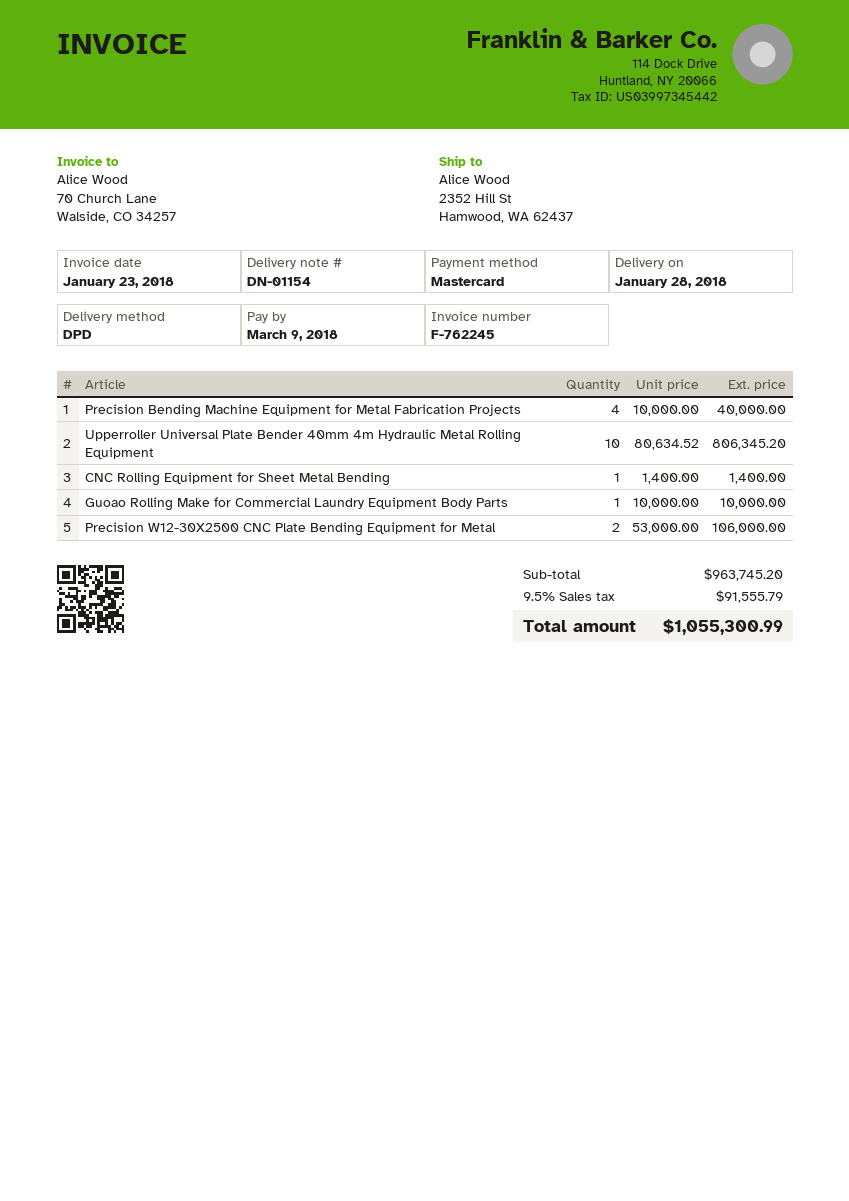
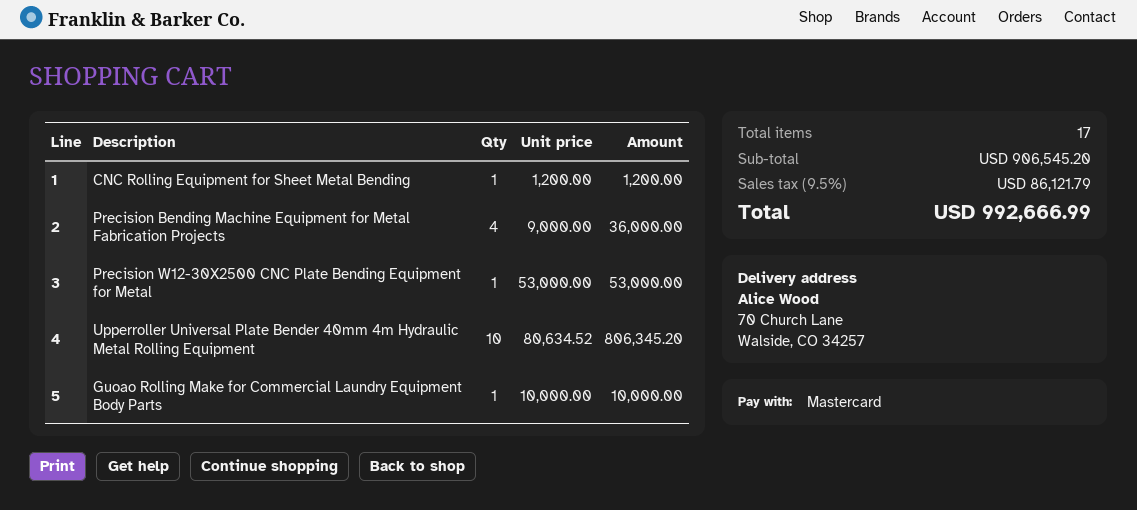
ship to: 2352 Hill St, Hamwood, WA 62437 -> 70 Church Lane, Walside, CO 34257
Precision Bending Machine Equipment for Metal Fabrication Projects: 4 x 10000.00 = 40000.00 -> 4 x 9000.00 = 36000.00
CNC Rolling Equipment for Sheet Metal Bending: 1 x 1400.00 = 1400.00 -> 1 x 1200.00 = 1200.00
Precision W12-30X2500 CNC Plate Bending Equipment for Metal: 2 x 53000.00 = 106000.00 -> 1 x 53000.00 = 53000.00
subtotal: 963745.20 -> 906545.20
tax: 9.5% = 91555.79 -> 9.5% = 86121.79
total: 1055300.99 -> 992666.99

